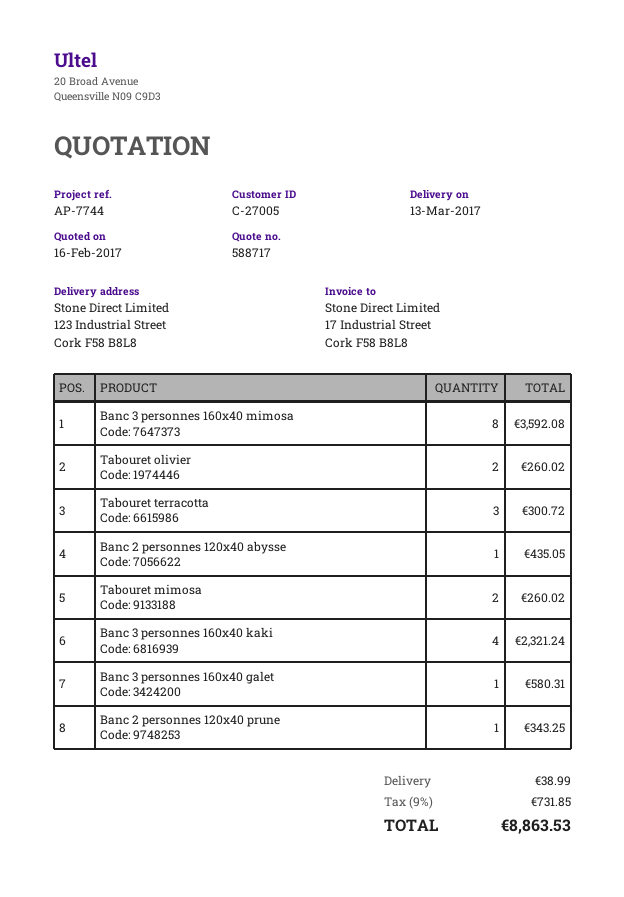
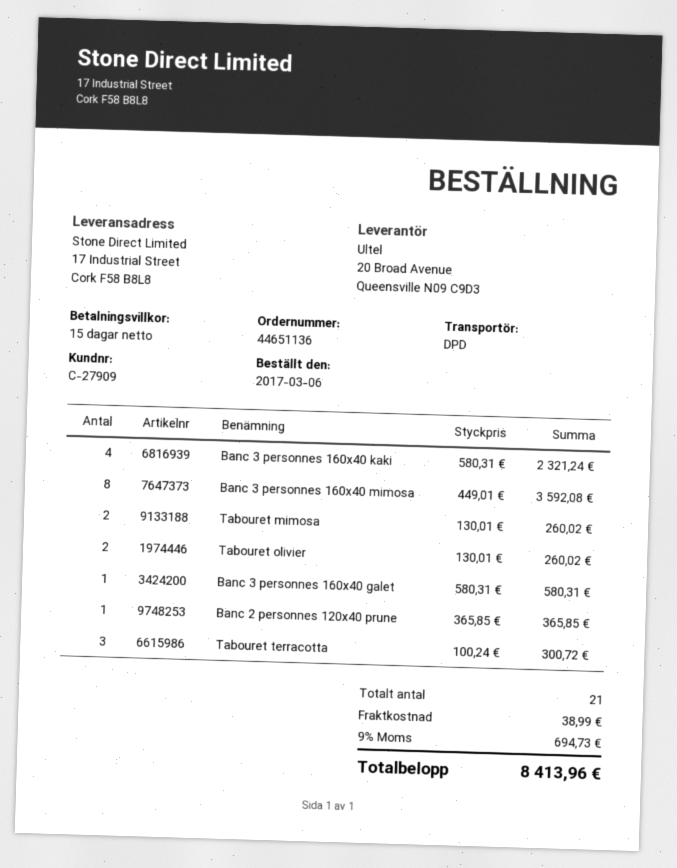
customer number: C-27005 -> C-27909
ship to: 123 Industrial Street, Cork F58 B8L8 -> 17 Industrial Street, Cork F58 B8L8
Banc 2 personnes 120x40 abysse: 1 for 435.05 -> none
Banc 2 personnes 120x40 prune: 1 for 343.25 -> 1 for 365.85
tax: 9% = 731.85 -> 9% = 694.73
total: 8863.53 -> 8413.96

